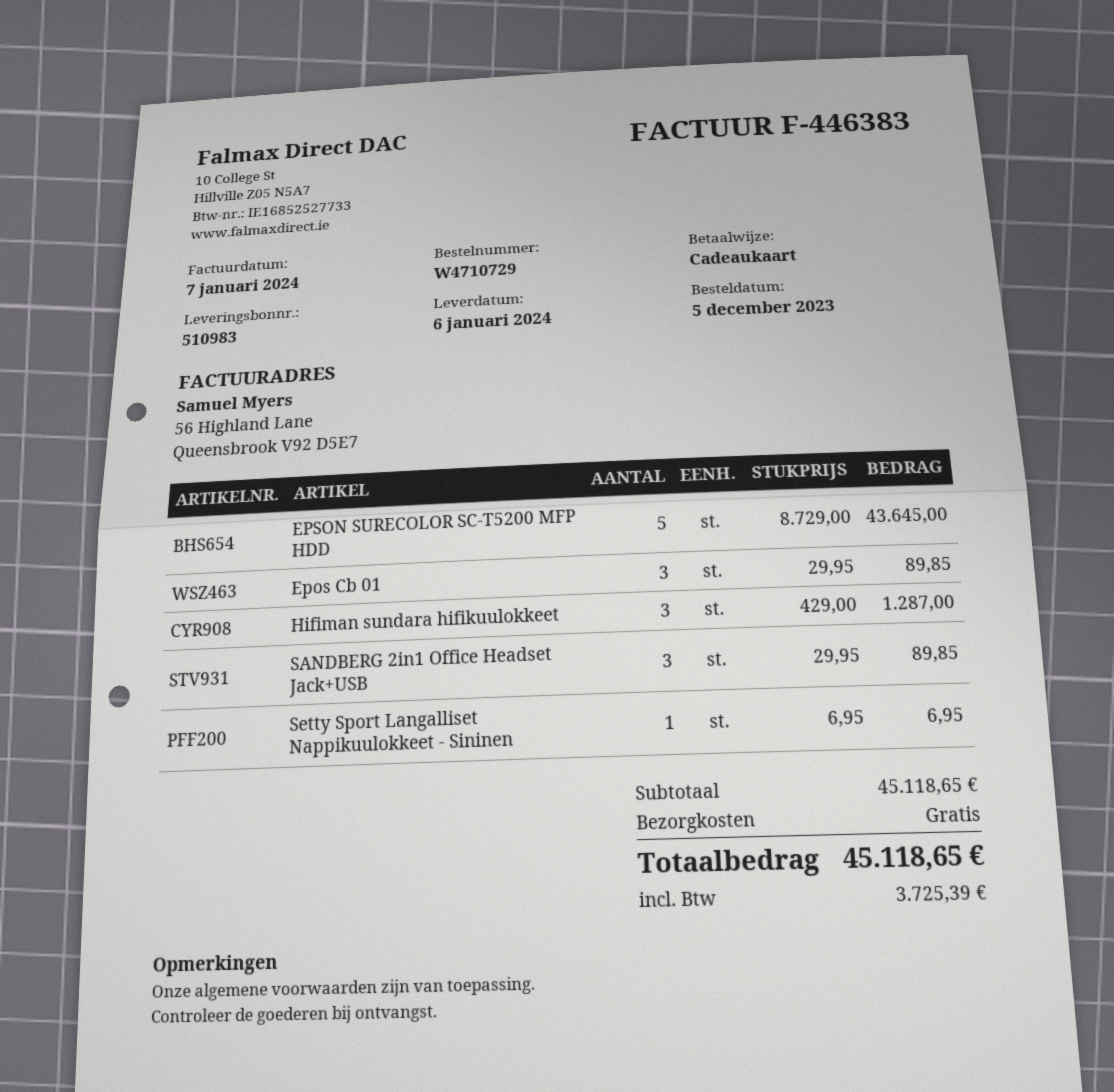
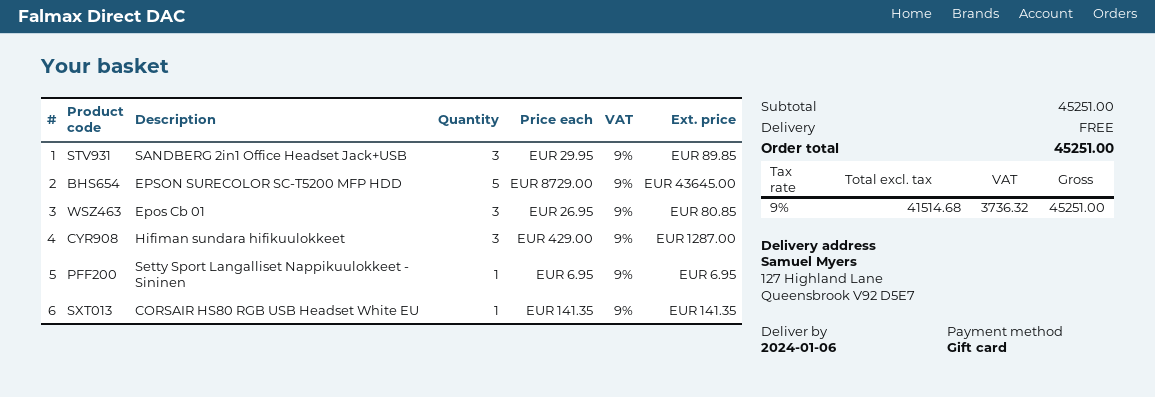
Epos Cb 01: 3 x 29.95 = 89.85 -> 3 x 26.95 = 80.85
CORSAIR HS80 RGB USB Headset White EU: none -> 1 x 141.35 = 141.35
subtotal: 45118.65 -> 45251.00
tax: 3725.39 -> 3736.32
total: 45118.65 -> 45251.00

